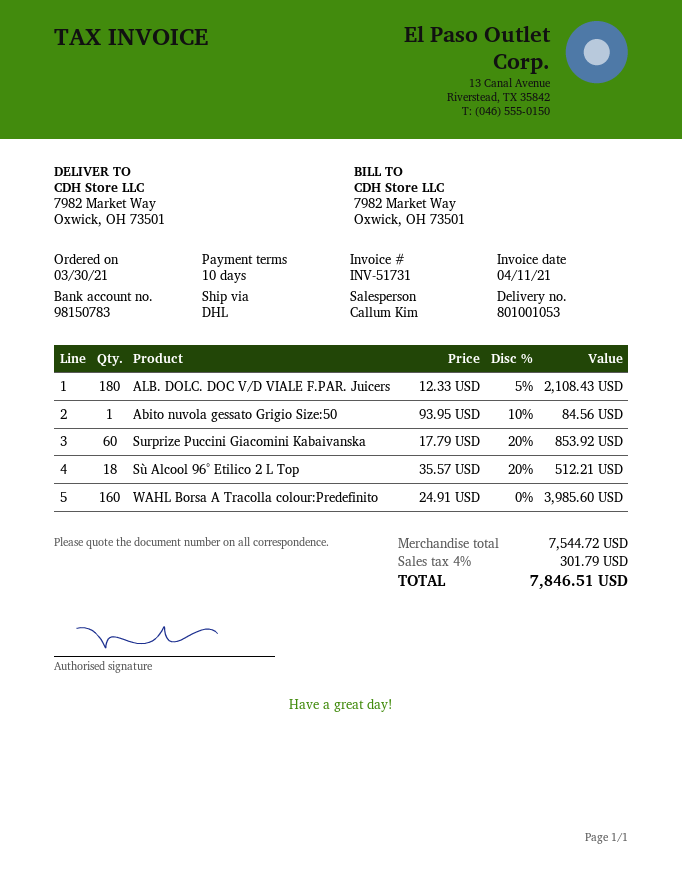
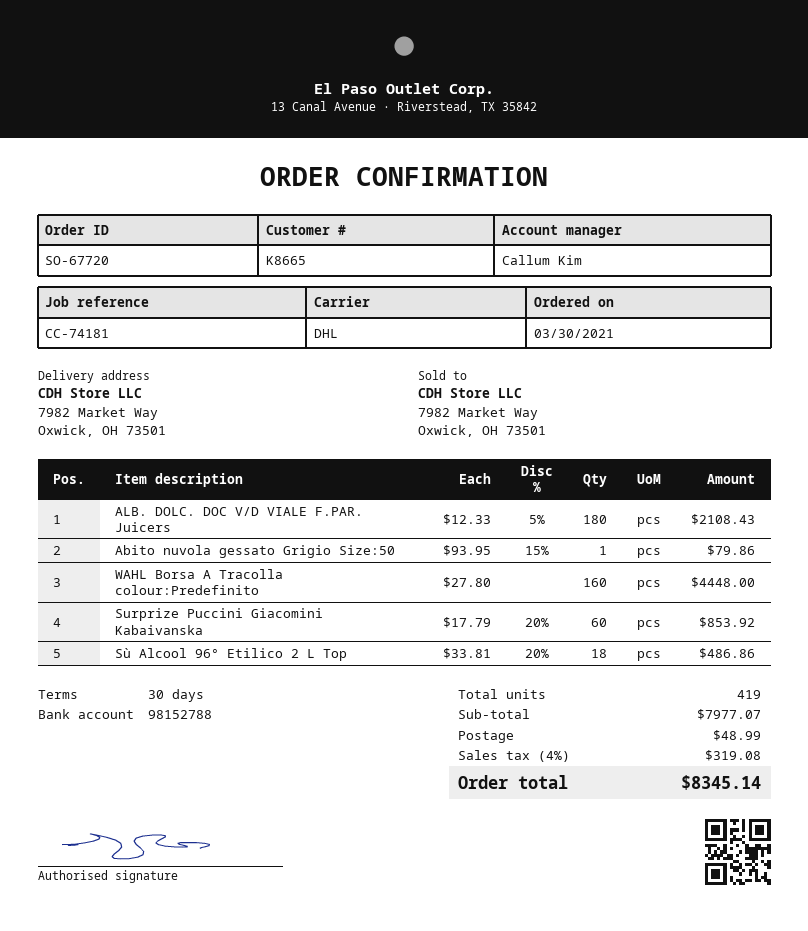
payment terms: 10 days -> 30 days
bank account: 98150783 -> 98152788
Abito nuvola gessato Grigio Size:50: 1 x 93.95 - 10% = 84.56 -> 1 x 93.95 - 15% = 79.86
Sù Alcool 96° Etilico 2 L Top: 18 x 35.57 - 20% = 512.21 -> 18 x 33.81 - 20% = 486.86
WAHL Borsa A Tracolla colour:Predefinito: 160 x 24.91 = 3985.60 -> 160 x 27.80 = 4448.00
subtotal: 7544.72 -> 7977.07
shipping: none -> 48.99
tax: 4% = 301.79 -> 4% = 319.08
total: 7846.51 -> 8345.14

